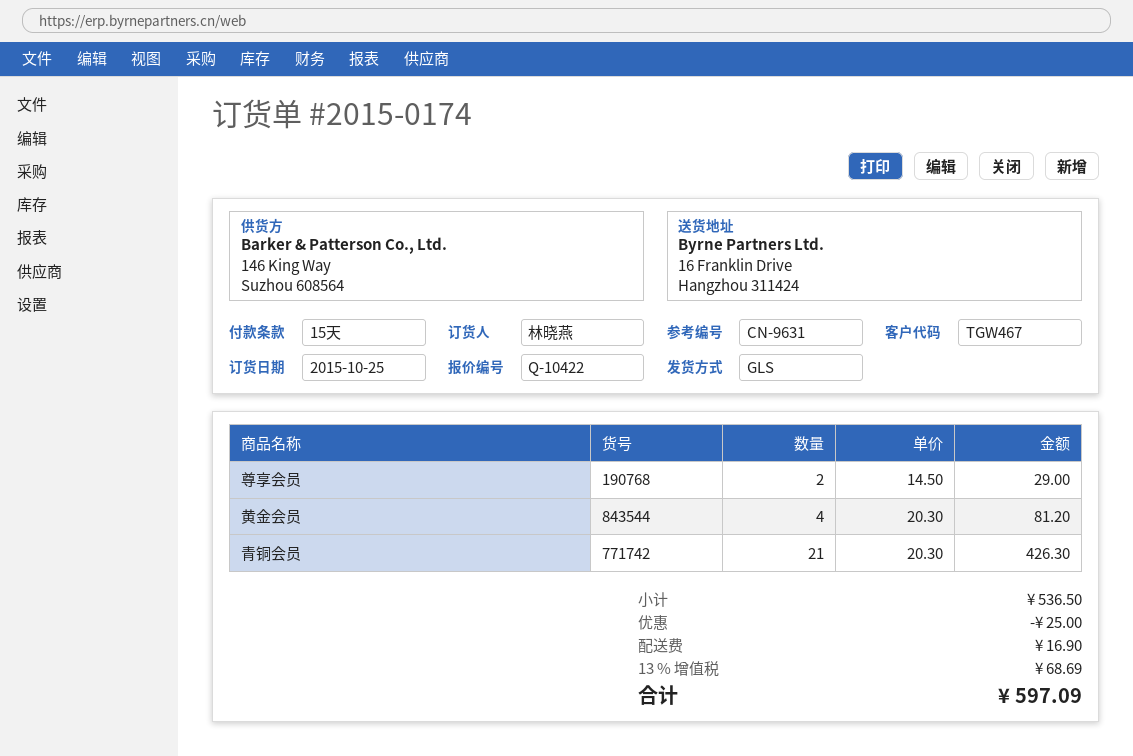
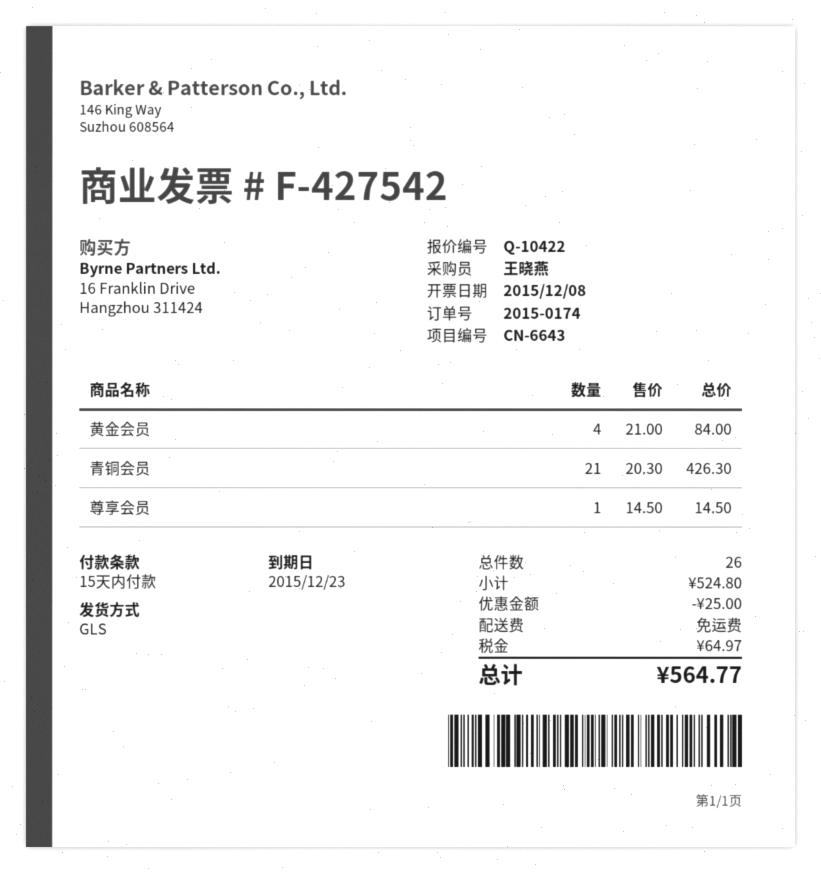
reference: CN-9631 -> CN-6643
ordered by: 林晓燕 -> 王晓燕
尊享会员: 2 x 14.50 = 29.00 -> 1 x 14.50 = 14.50
黄金会员: 4 x 20.30 = 81.20 -> 4 x 21.00 = 84.00
subtotal: 536.50 -> 524.80
shipping: 16.90 -> 0.00
tax: 68.69 -> 64.97
total: 597.09 -> 564.77

